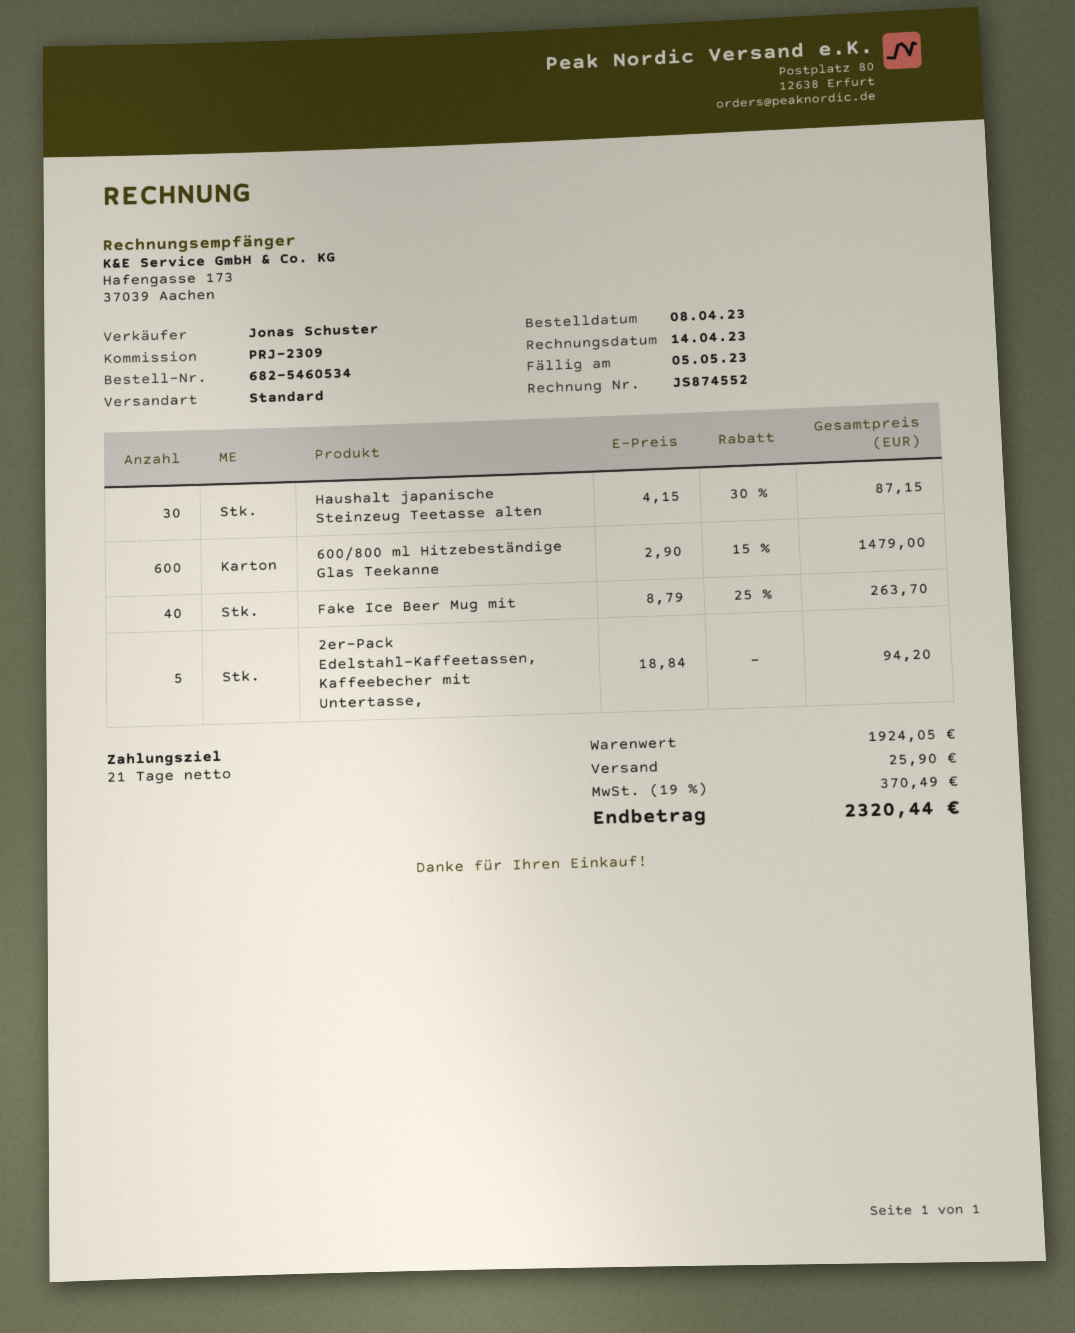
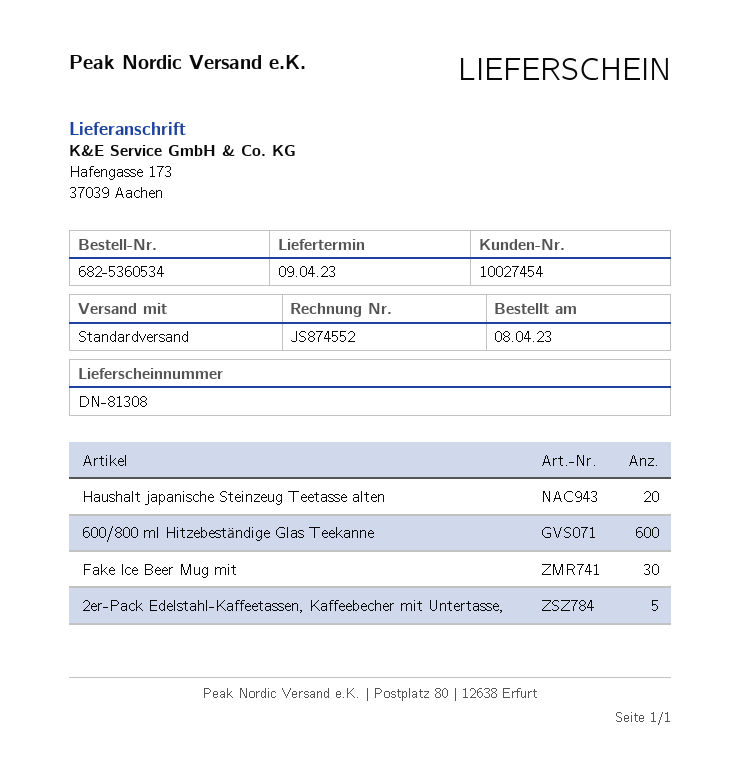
order number: 682-5460534 -> 682-5360534
Haushalt japanische Steinzeug Teetasse alten: 30 -> 20
Fake Ice Beer Mug mit: 40 -> 30

